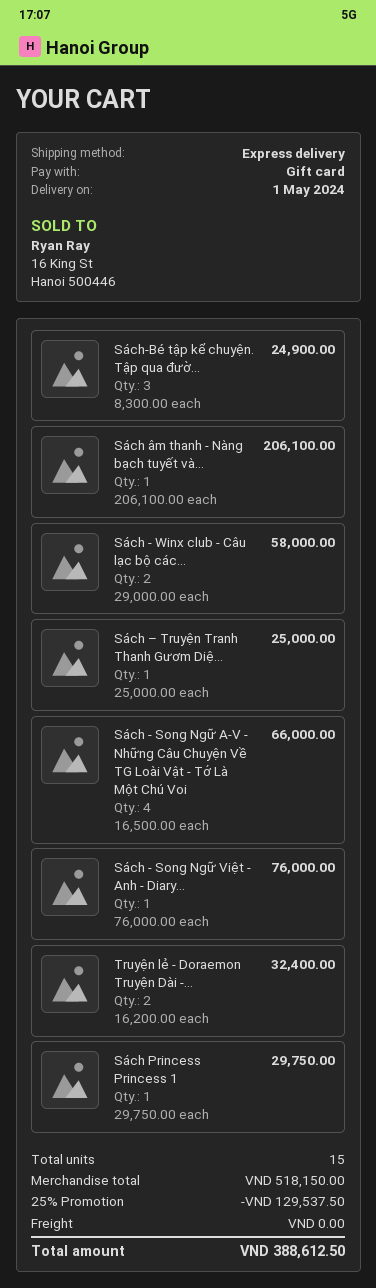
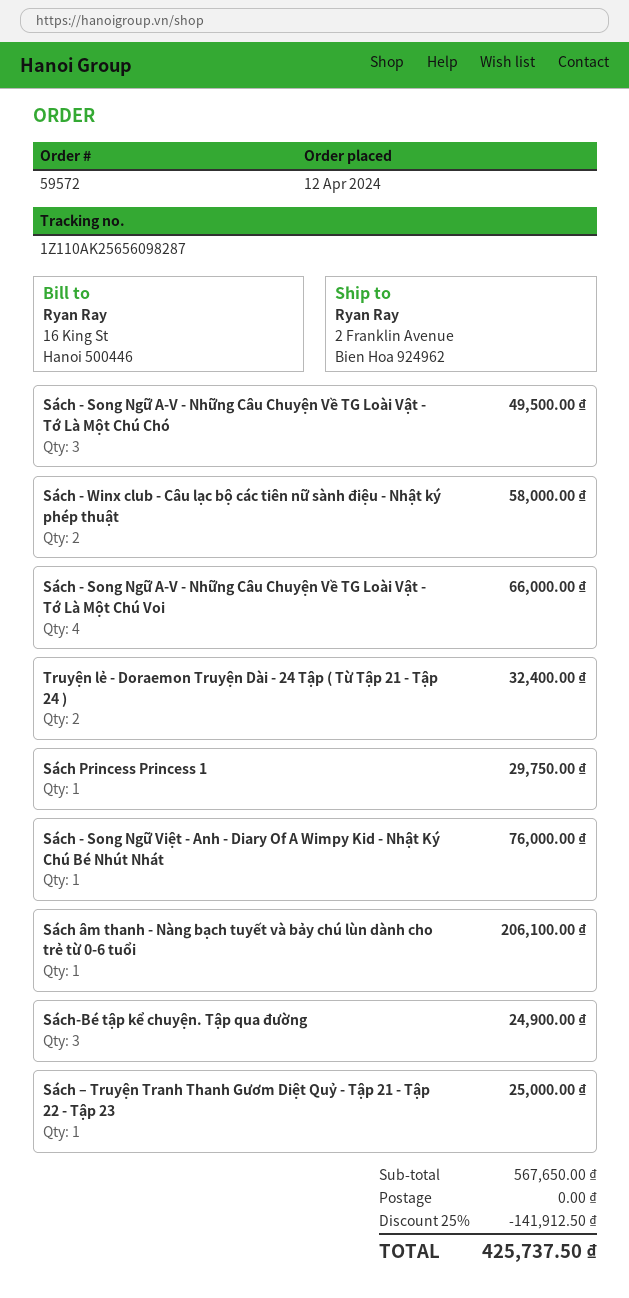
Sách - Song Ngữ A-V - Những Câu Chuyện Về TG Loài Vật - Tớ Là Một Chú Chó: none -> 3 for 49500.00
subtotal: 518150.00 -> 567650.00
discount: 25% = 129537.50 -> 25% = 141912.50
total: 388612.50 -> 425737.50

